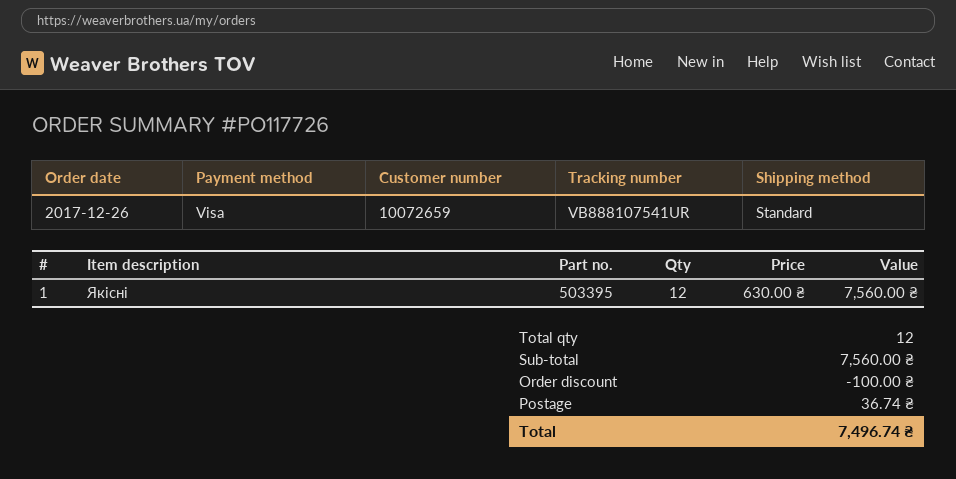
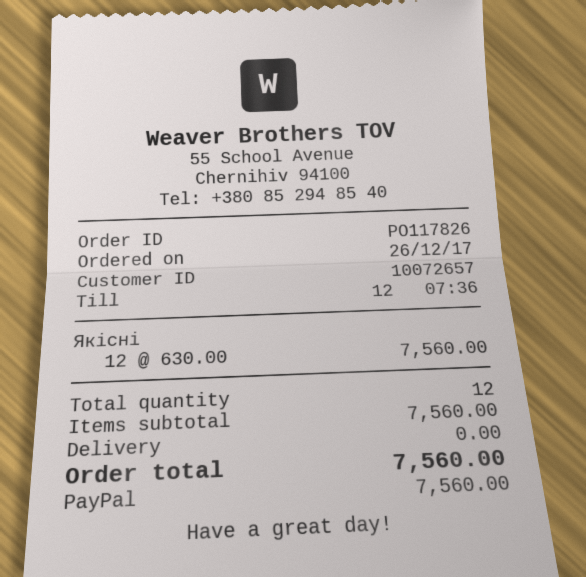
order number: PO117726 -> PO117826
customer number: 10072659 -> 10072657
payment method: Visa -> PayPal
discount: 100.00 -> none
shipping: 36.74 -> 0.00
total: 7496.74 -> 7560.00

